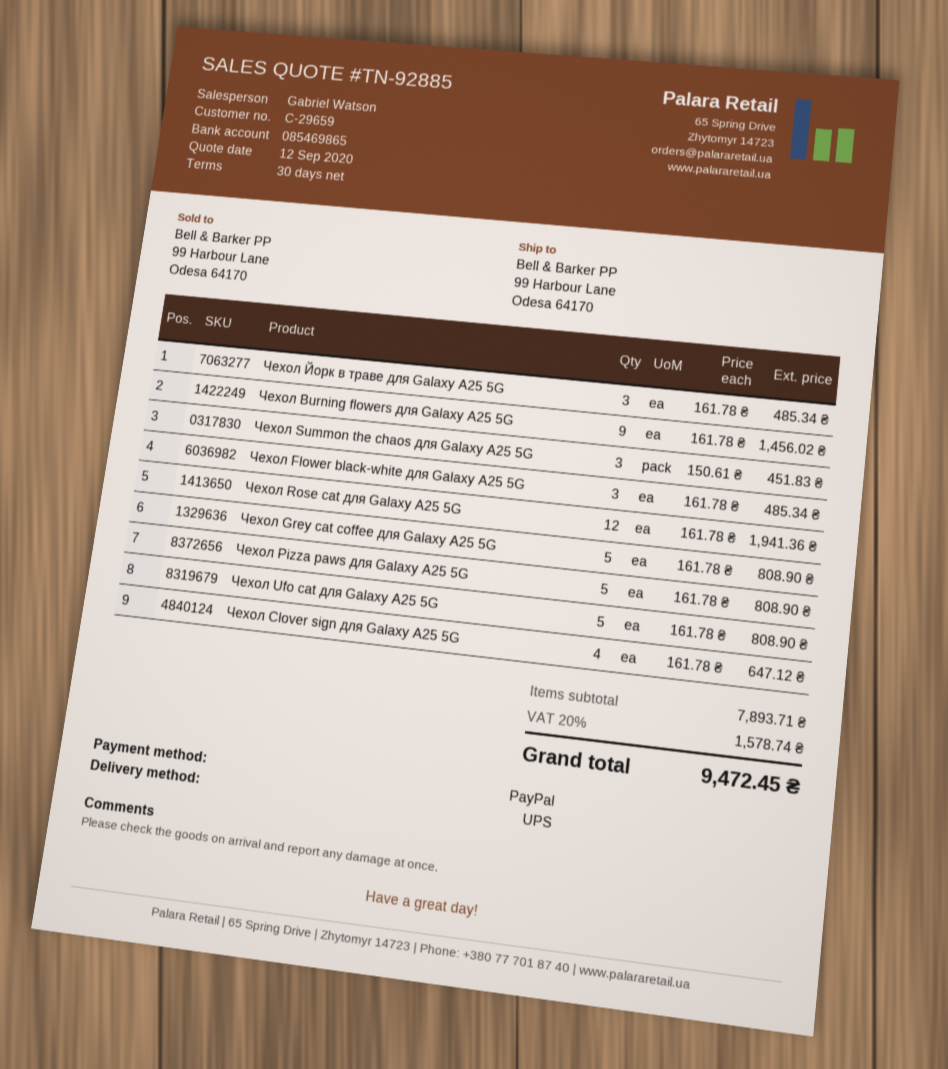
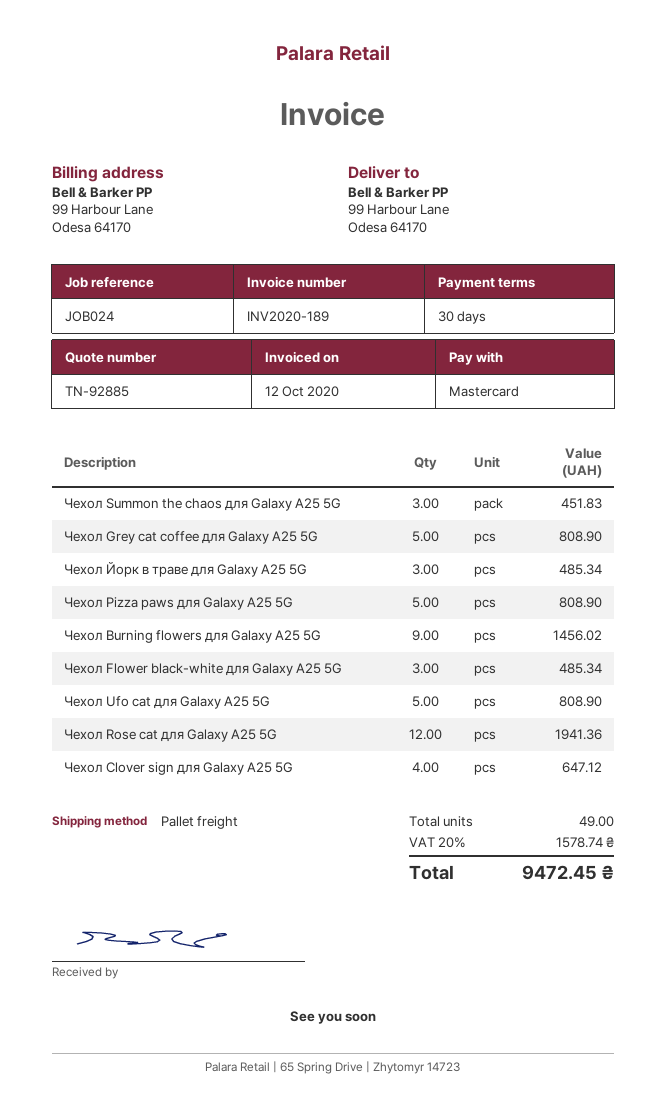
payment method: PayPal -> Mastercard
shipping method: UPS -> pallet freight

